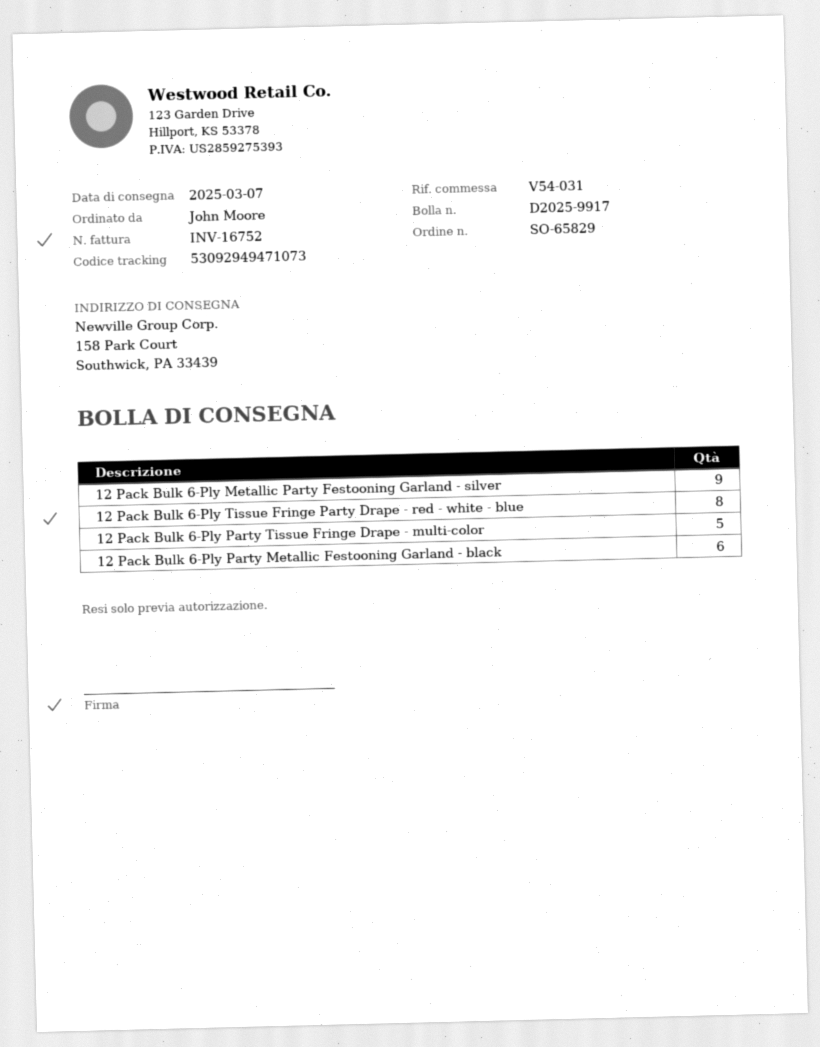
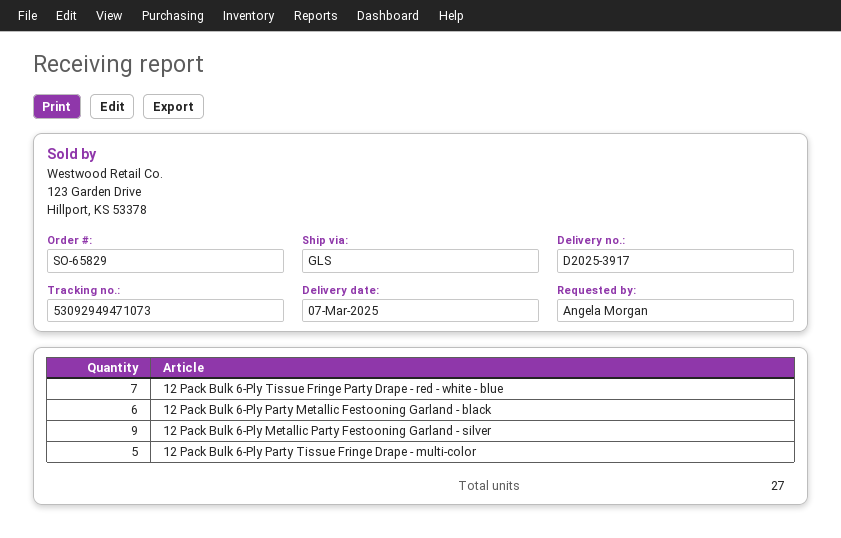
delivery note number: D2025-9917 -> D2025-3917
ordered by: John Moore -> Angela Morgan
12 Pack Bulk 6-Ply Tissue Fringe Party Drape - red - white - blue: 8 -> 7

